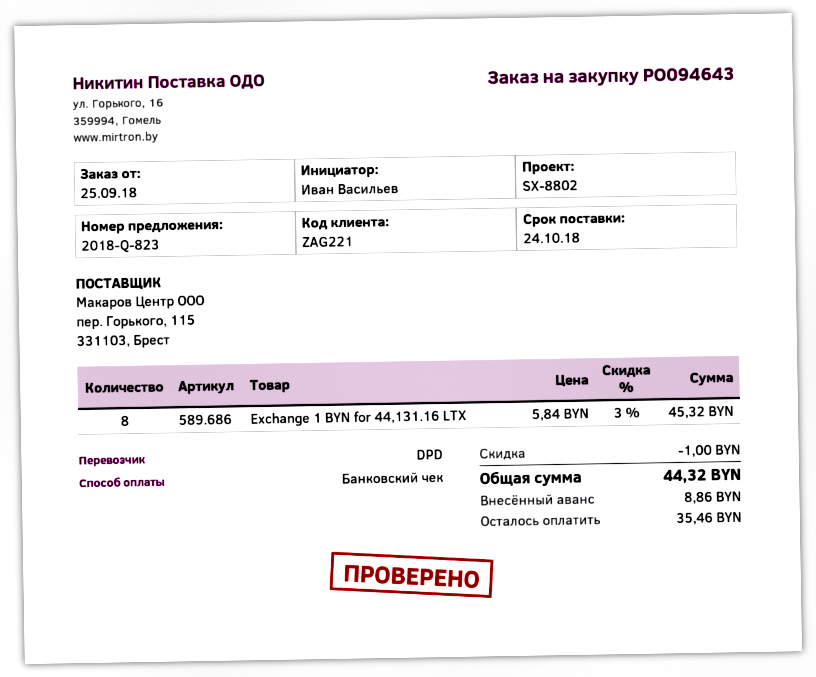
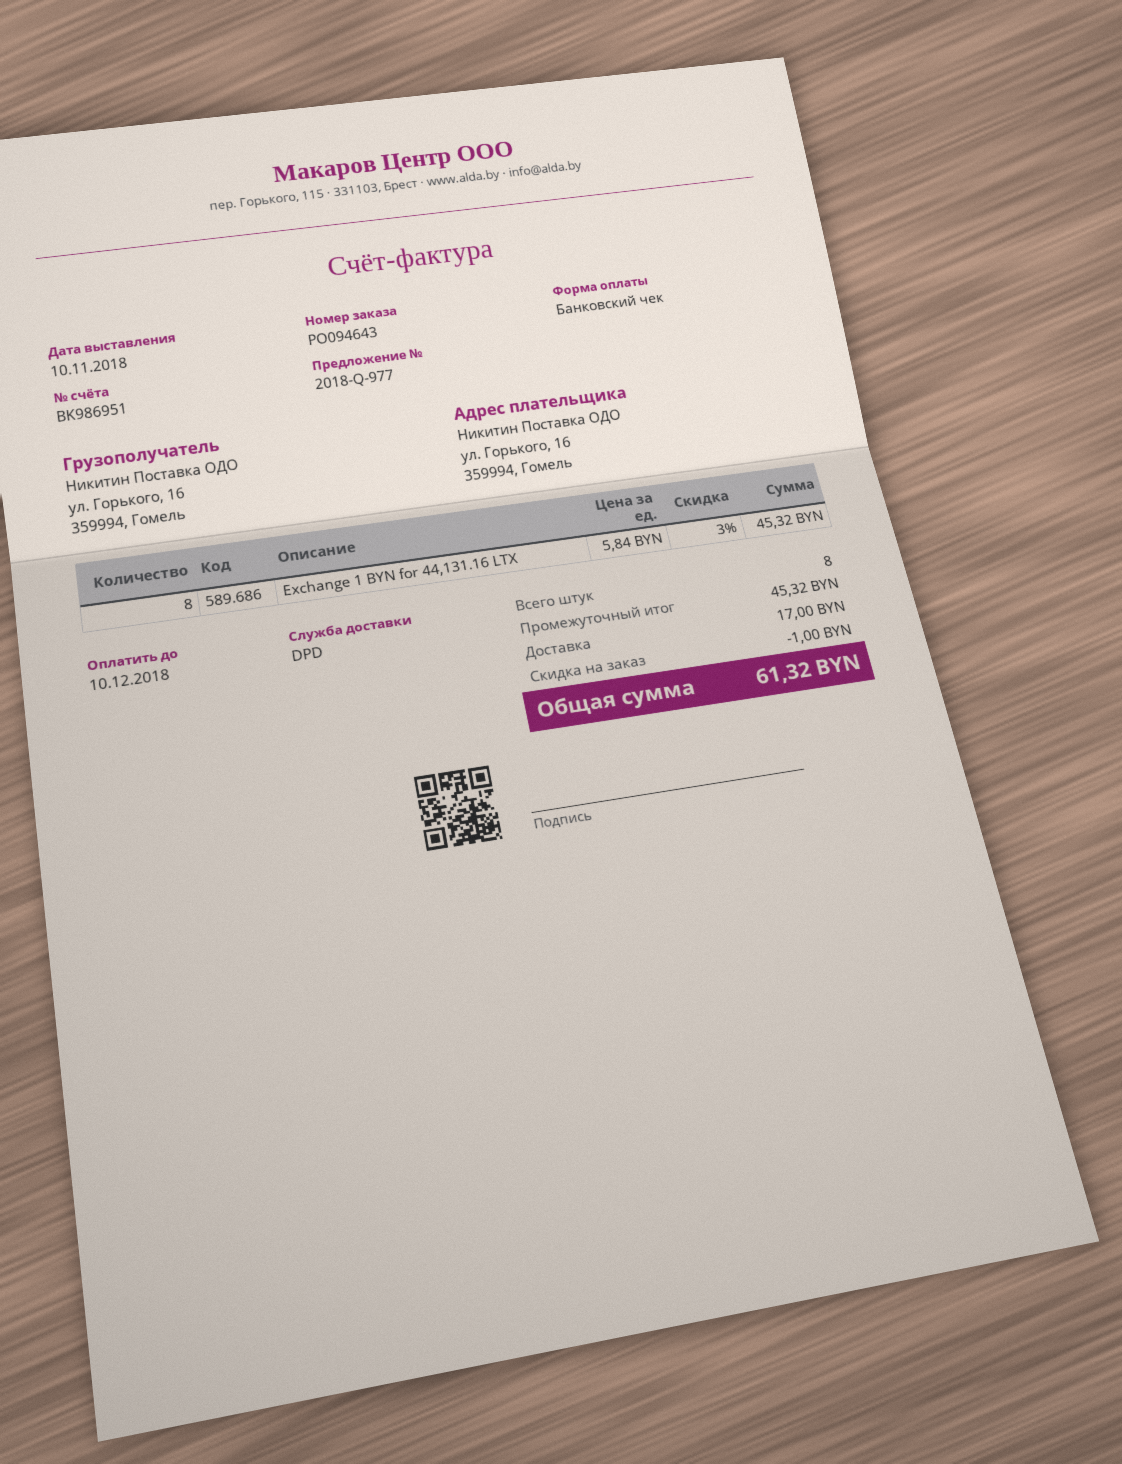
quote number: 2018-Q-823 -> 2018-Q-977
shipping: none -> 17.00
total: 44.32 -> 61.32

